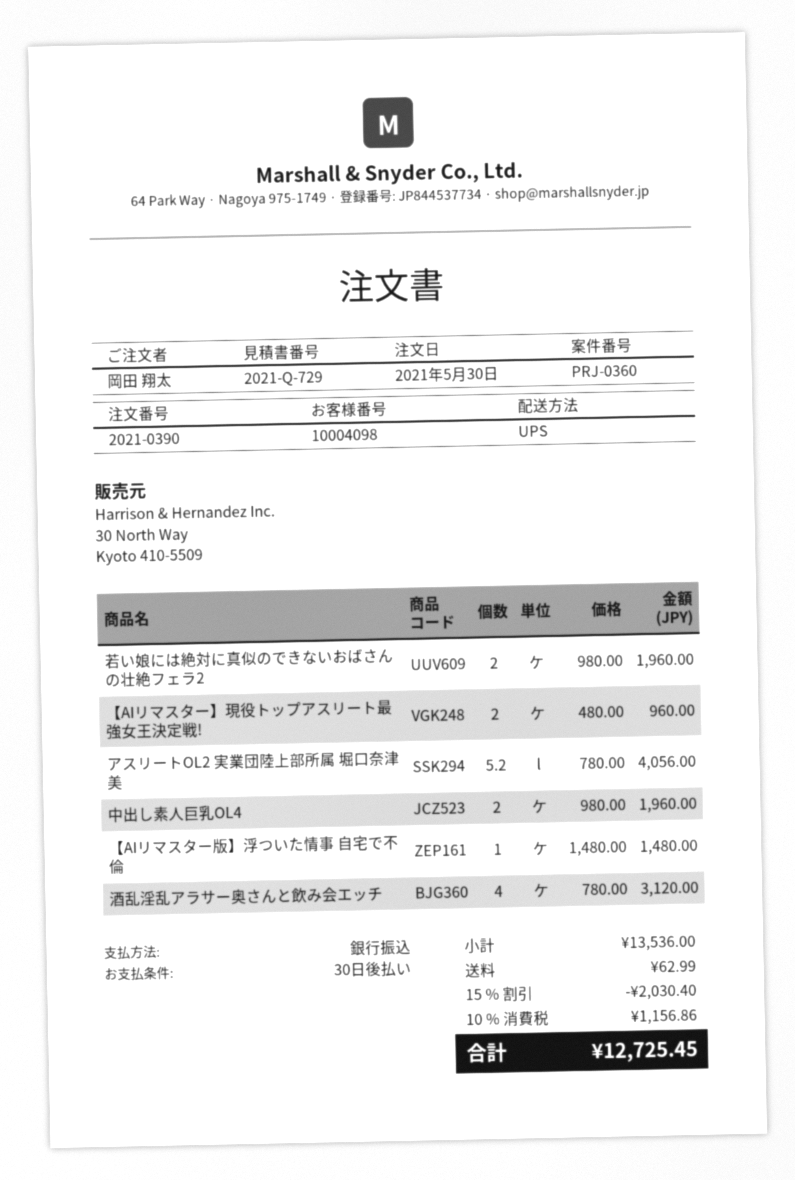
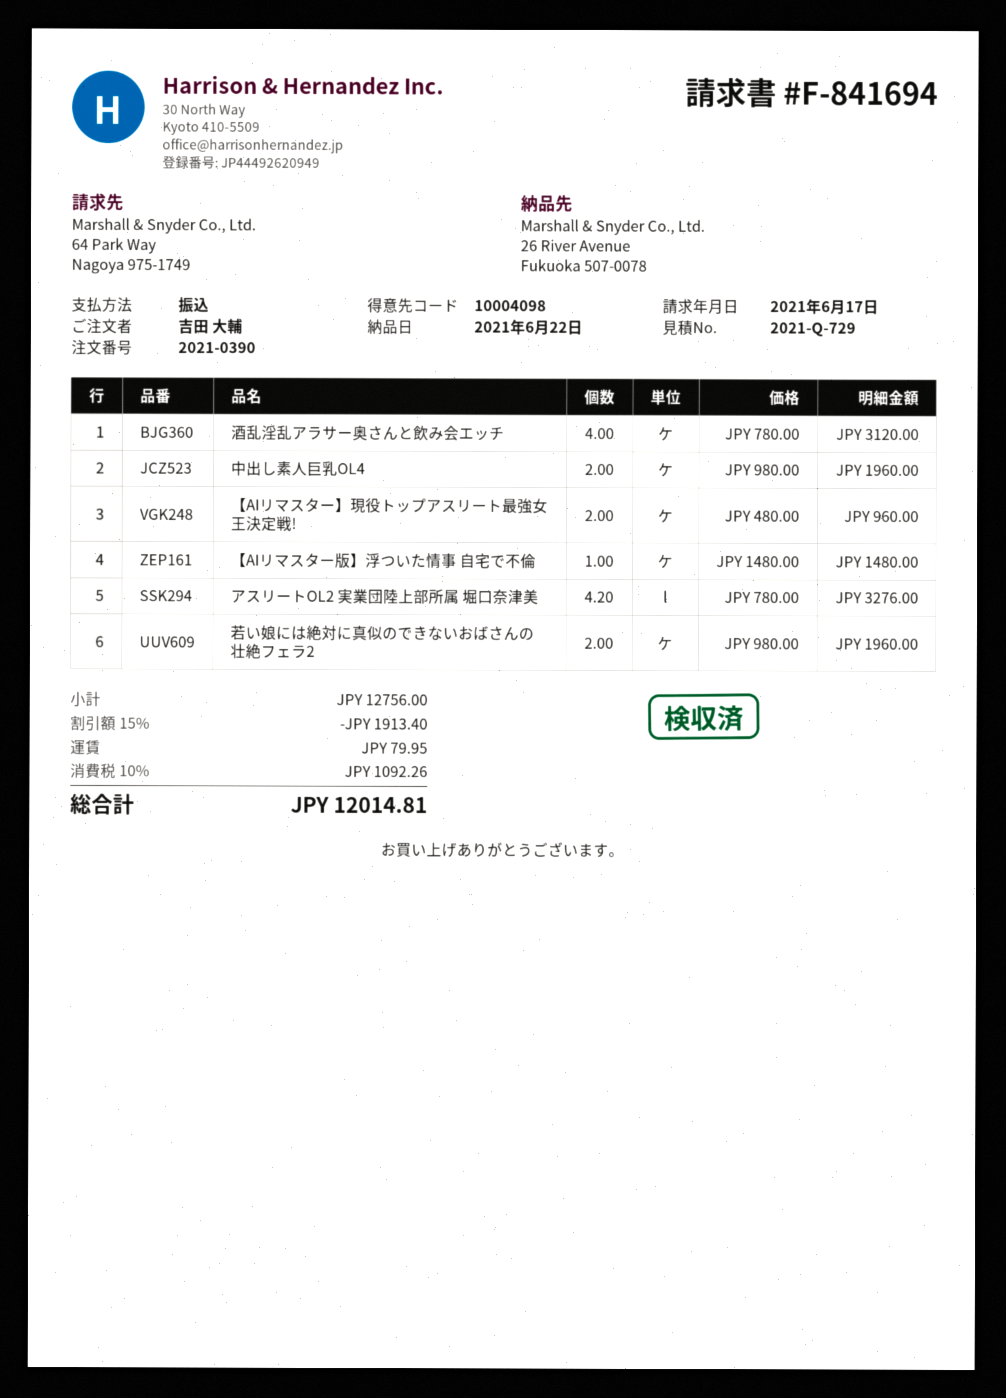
ordered by: 岡田 翔太 -> 吉田 大輔
アスリートOL2 実業団陸上部所属 堀口奈津美: 5.2 x 780.00 = 4056.00 -> 4.2 x 780.00 = 3276.00
subtotal: 13536.00 -> 12756.00
discount: 15% = 2030.40 -> 15% = 1913.40
shipping: 62.99 -> 79.95
tax: 10% = 1156.86 -> 10% = 1092.26
total: 12725.45 -> 12014.81

